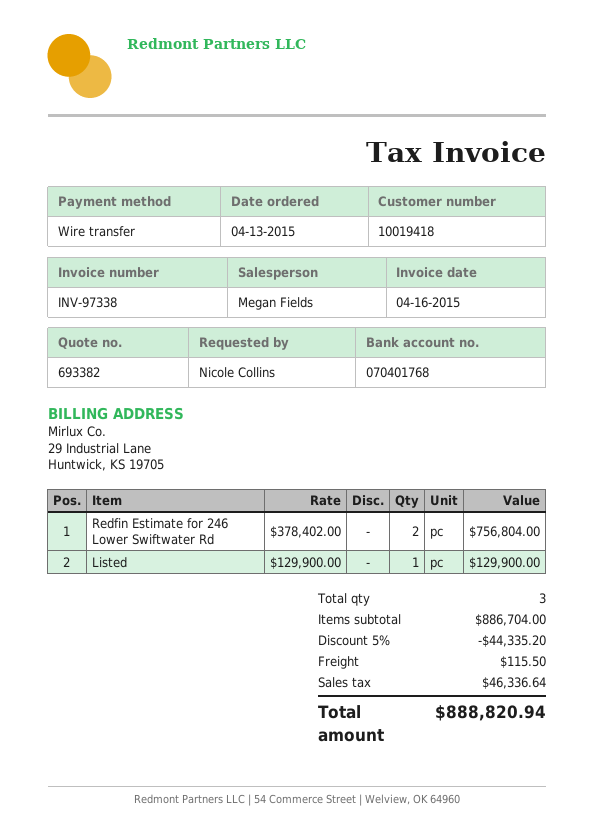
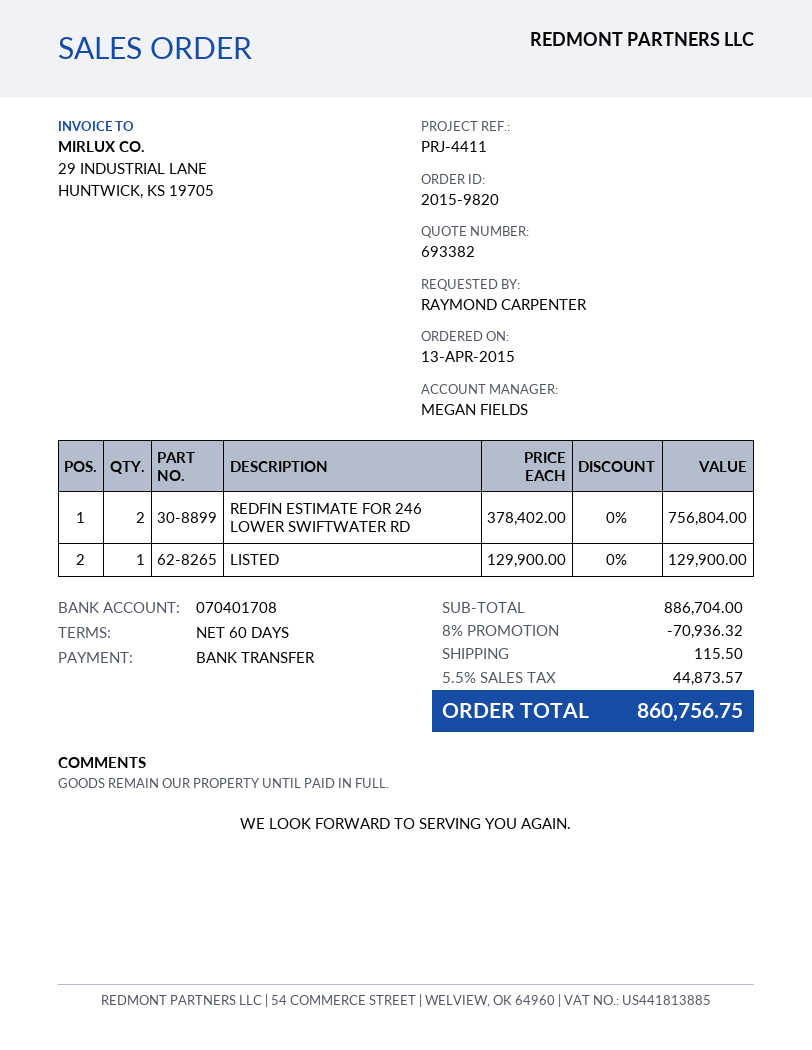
ordered by: Nicole Collins -> RAYMOND CARPENTER
bank account: 070401768 -> 070401708
discount: 5% = 44335.20 -> 8% = 70936.32
tax: 46336.64 -> 44873.57
total: 888820.94 -> 860756.75

